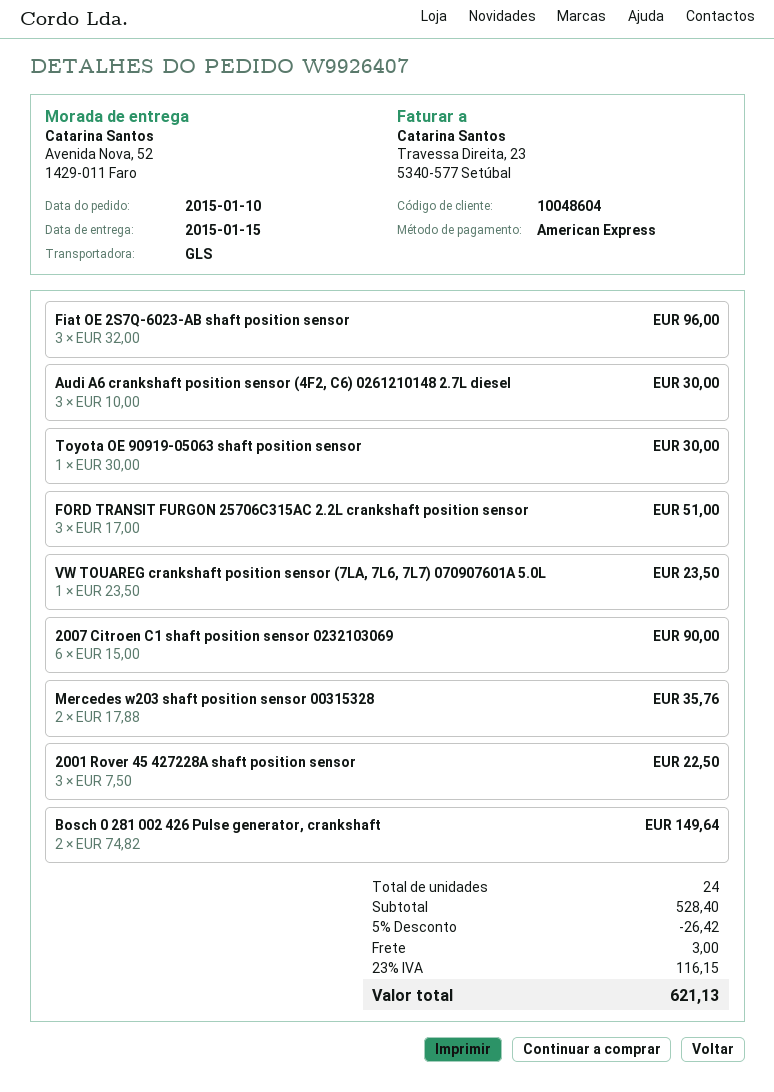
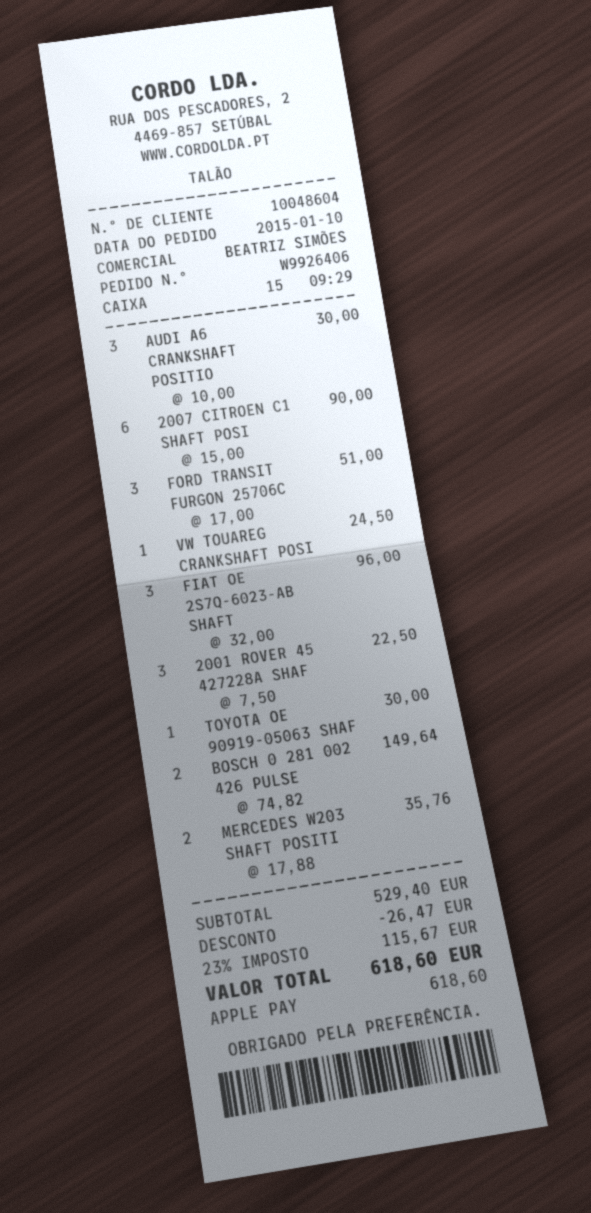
order number: W9926407 -> W9926406
payment method: American Express -> Apple Pay
VW TOUAREG crankshaft position sensor (7LA, 7L6, 7L7) 070907601A 5.0L: 1 x 23.50 = 23.50 -> 1 x 24.50 = 24.50
subtotal: 528.40 -> 529.40
discount: 26.42 -> 26.47
shipping: 3.00 -> none
tax: 23% = 116.15 -> 23% = 115.67
total: 621.13 -> 618.60

